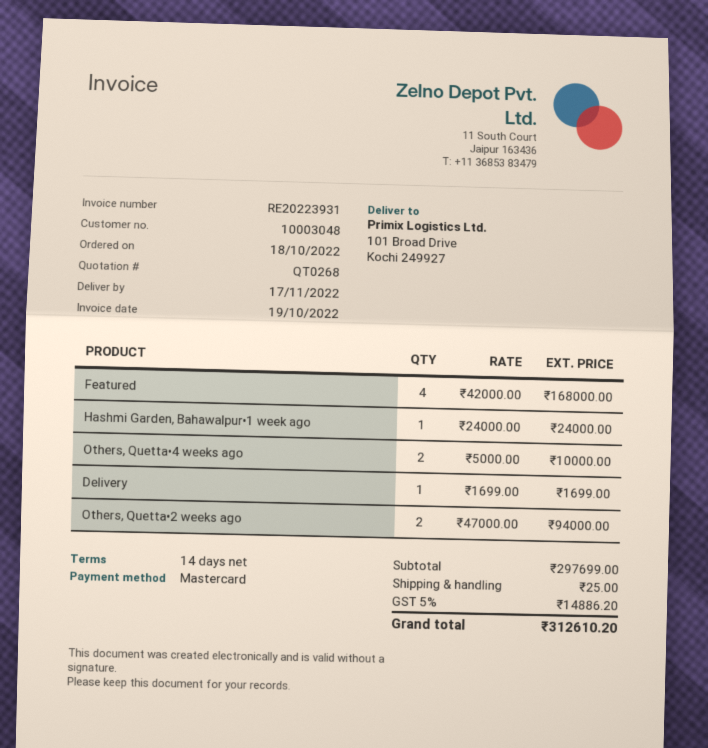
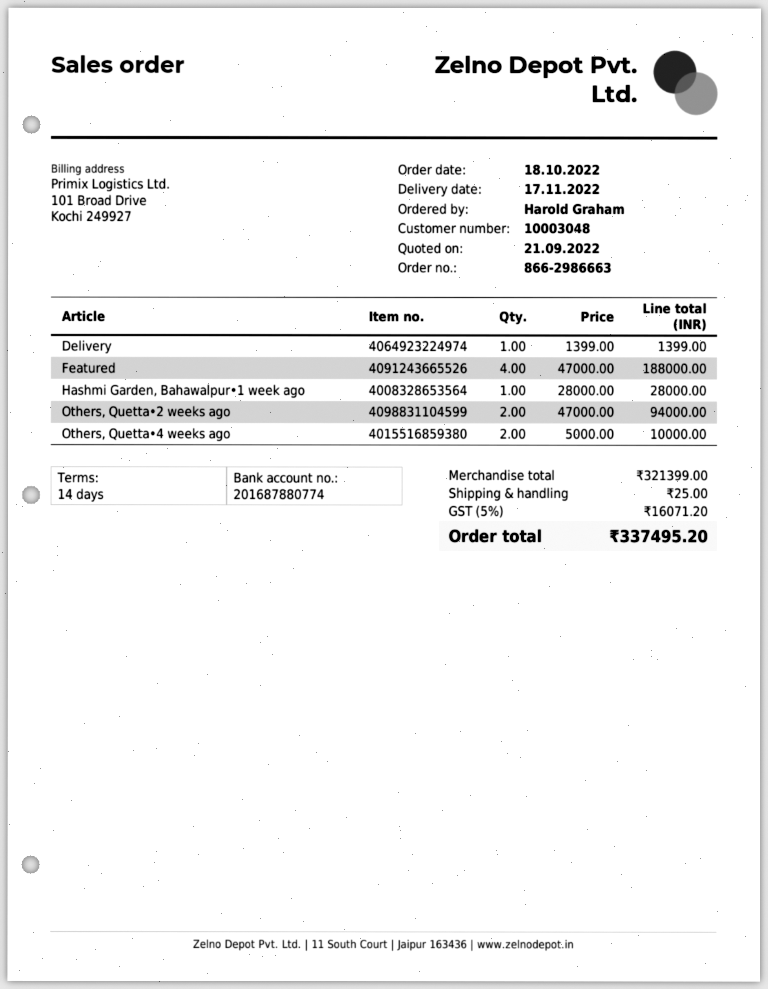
Featured: 4 x 42000.00 = 168000.00 -> 4 x 47000.00 = 188000.00
Hashmi Garden, Bahawalpur•1 week ago: 1 x 24000.00 = 24000.00 -> 1 x 28000.00 = 28000.00
Delivery: 1 x 1699.00 = 1699.00 -> 1 x 1399.00 = 1399.00
subtotal: 297699.00 -> 321399.00
tax: 5% = 14886.20 -> 5% = 16071.20
total: 312610.20 -> 337495.20

